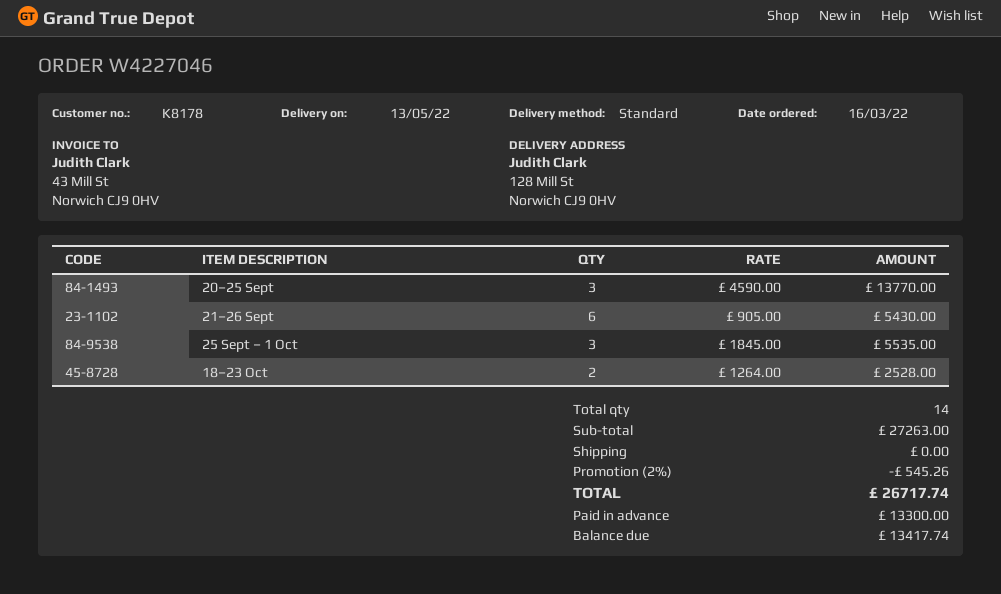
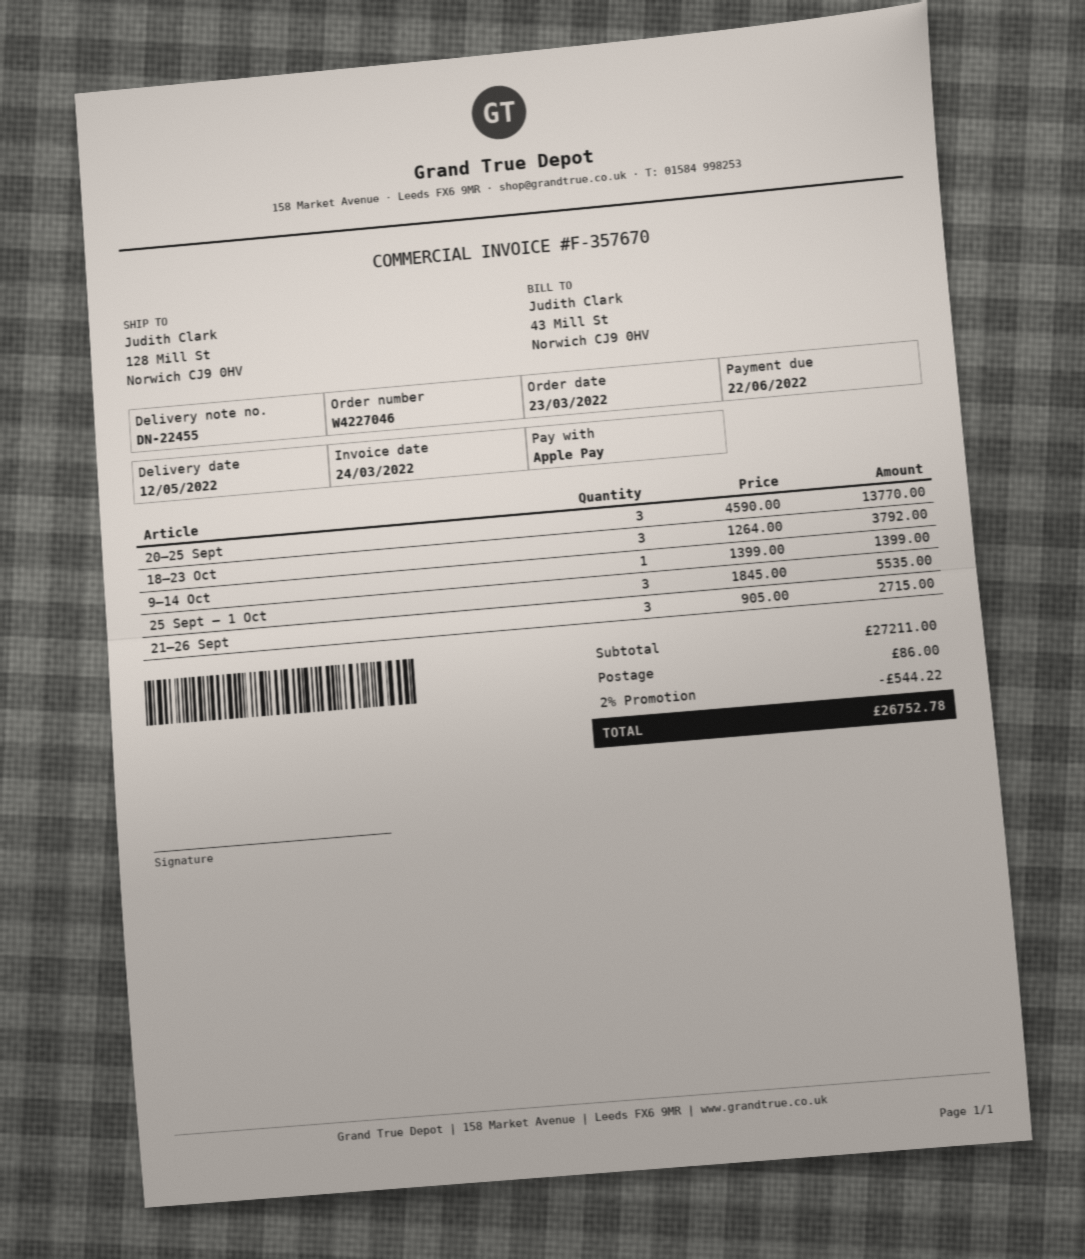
order date: 2022-03-16 -> 2022-03-23
delivery date: 2022-05-13 -> 2022-05-12
21–26 Sept: 6 x 905.00 = 5430.00 -> 3 x 905.00 = 2715.00
18–23 Oct: 2 x 1264.00 = 2528.00 -> 3 x 1264.00 = 3792.00
9–14 Oct: none -> 1 x 1399.00 = 1399.00
subtotal: 27263.00 -> 27211.00
discount: 2% = 545.26 -> 2% = 544.22
shipping: 0.00 -> 86.00
total: 26717.74 -> 26752.78

